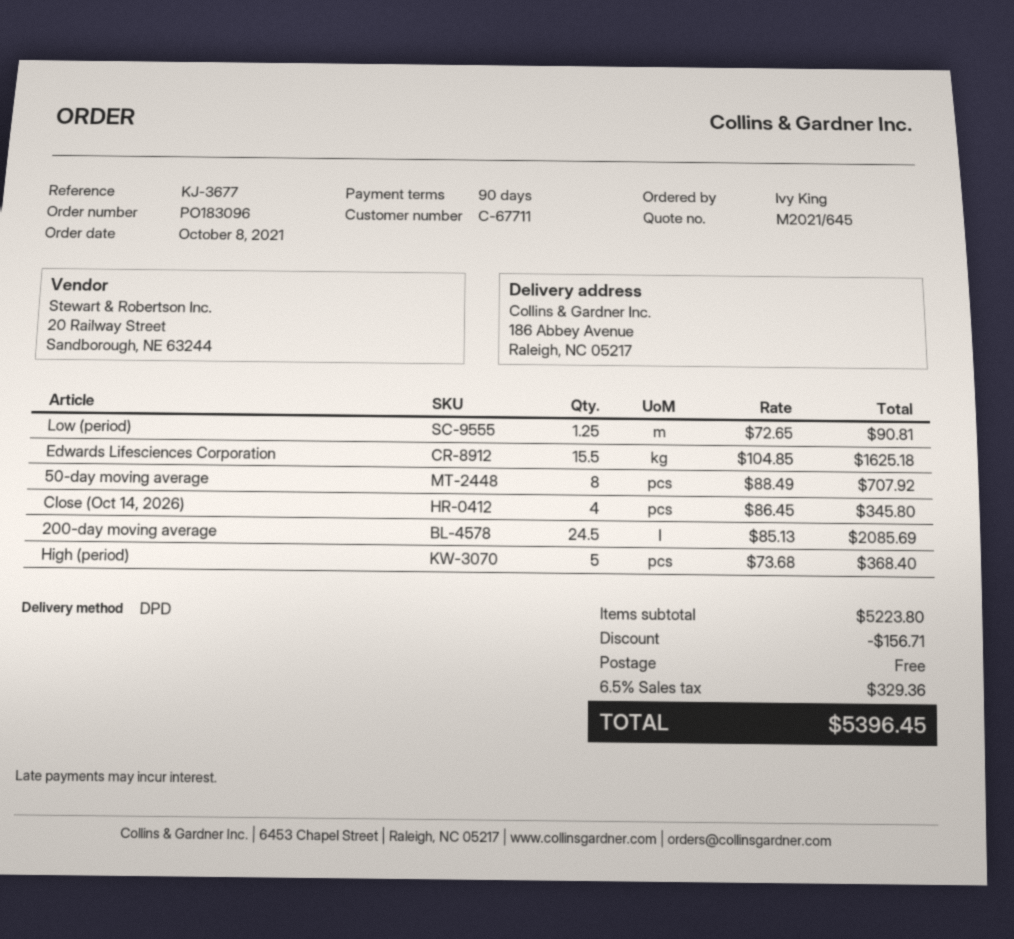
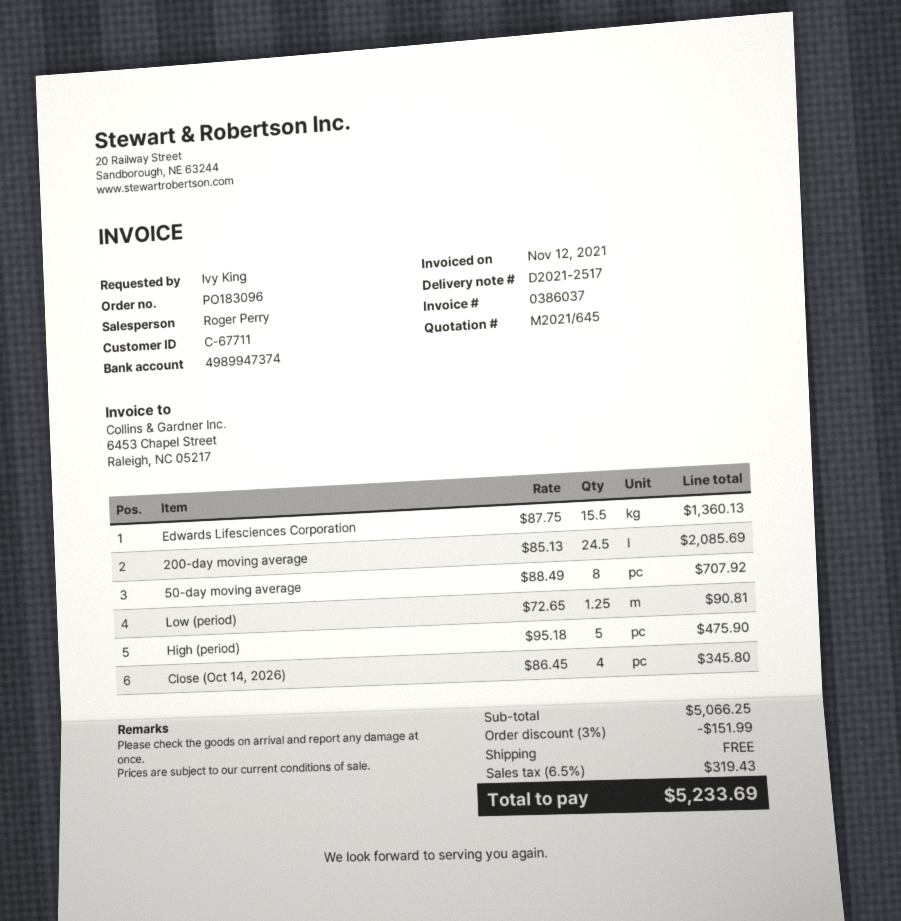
Edwards Lifesciences Corporation: 15.5 x 104.85 = 1625.18 -> 15.5 x 87.75 = 1360.13
High (period): 5 x 73.68 = 368.40 -> 5 x 95.18 = 475.90
subtotal: 5223.80 -> 5066.25
discount: 156.71 -> 151.99
tax: 6.5% = 329.36 -> 6.5% = 319.43
total: 5396.45 -> 5233.69

